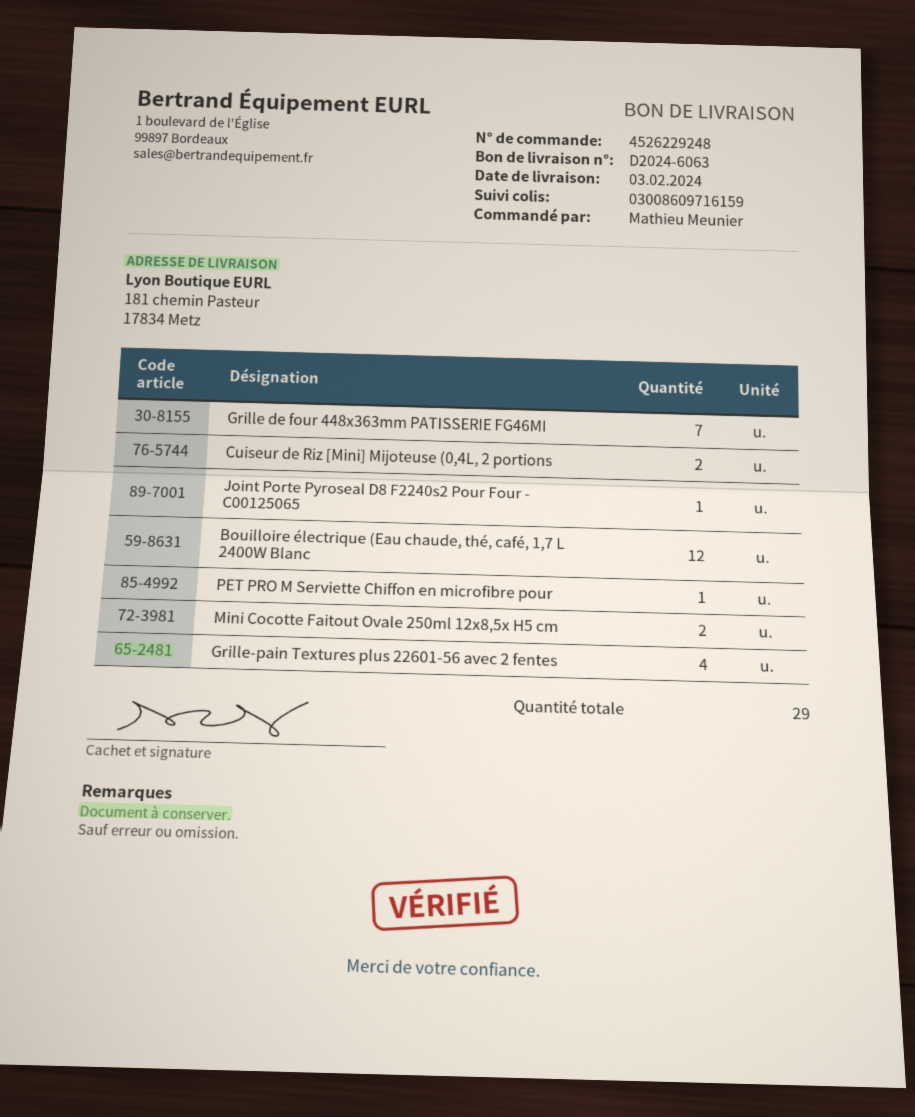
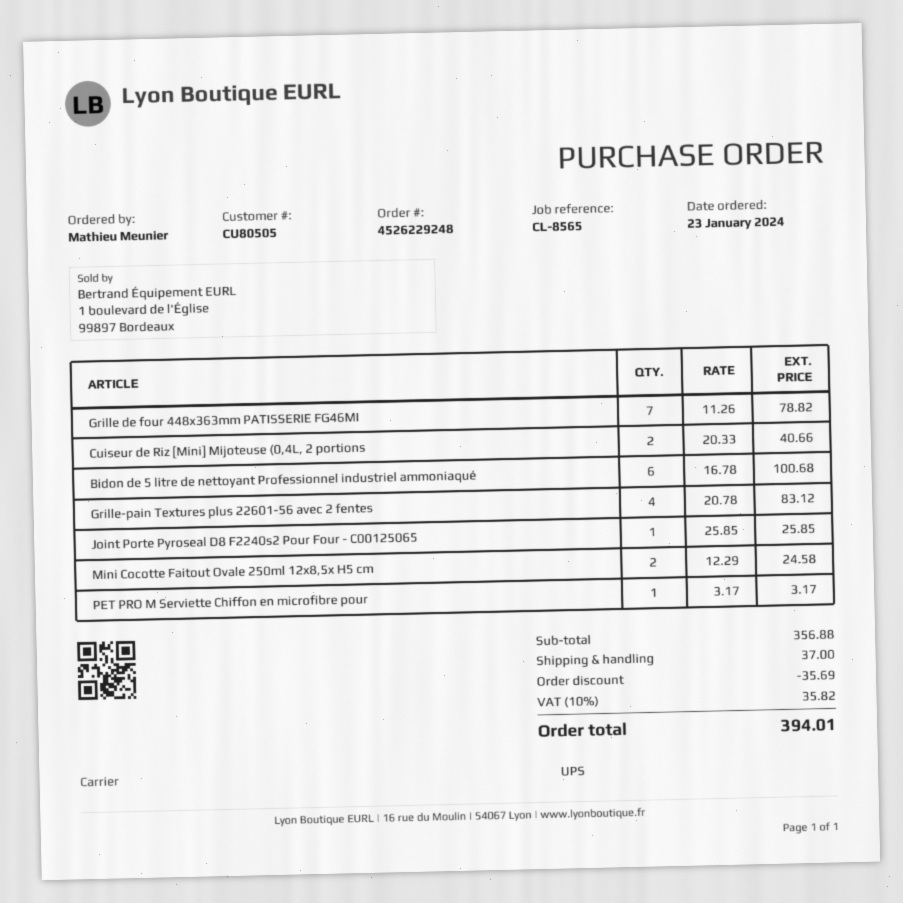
Bouilloire électrique (Eau chaude, thé, café, 1,7 L 2400W Blanc: 12 -> none
Bidon de 5 litre de nettoyant Professionnel industriel ammoniaqué: none -> 6

